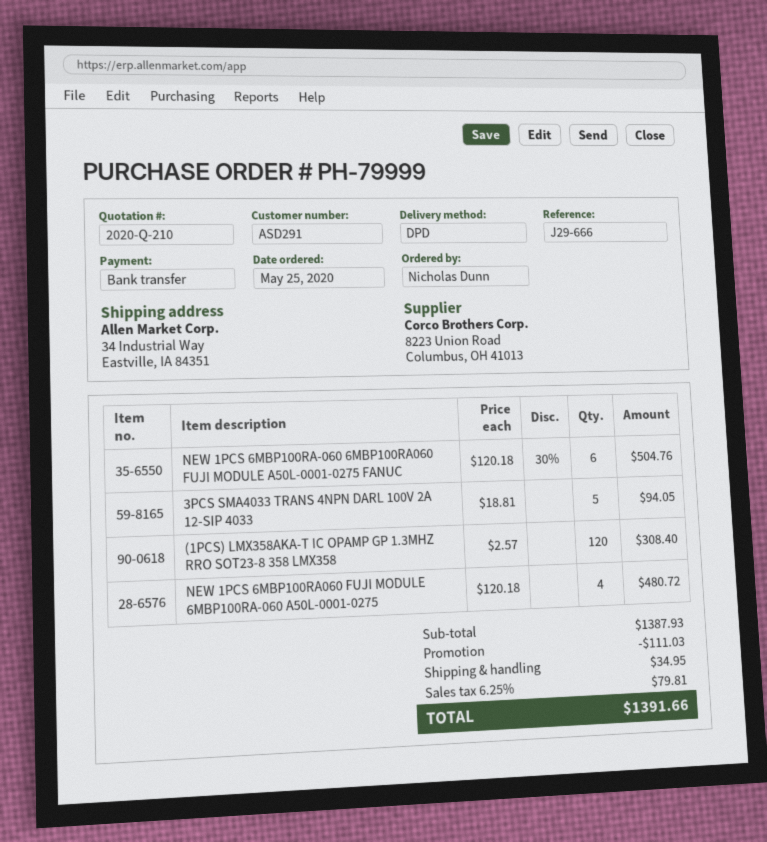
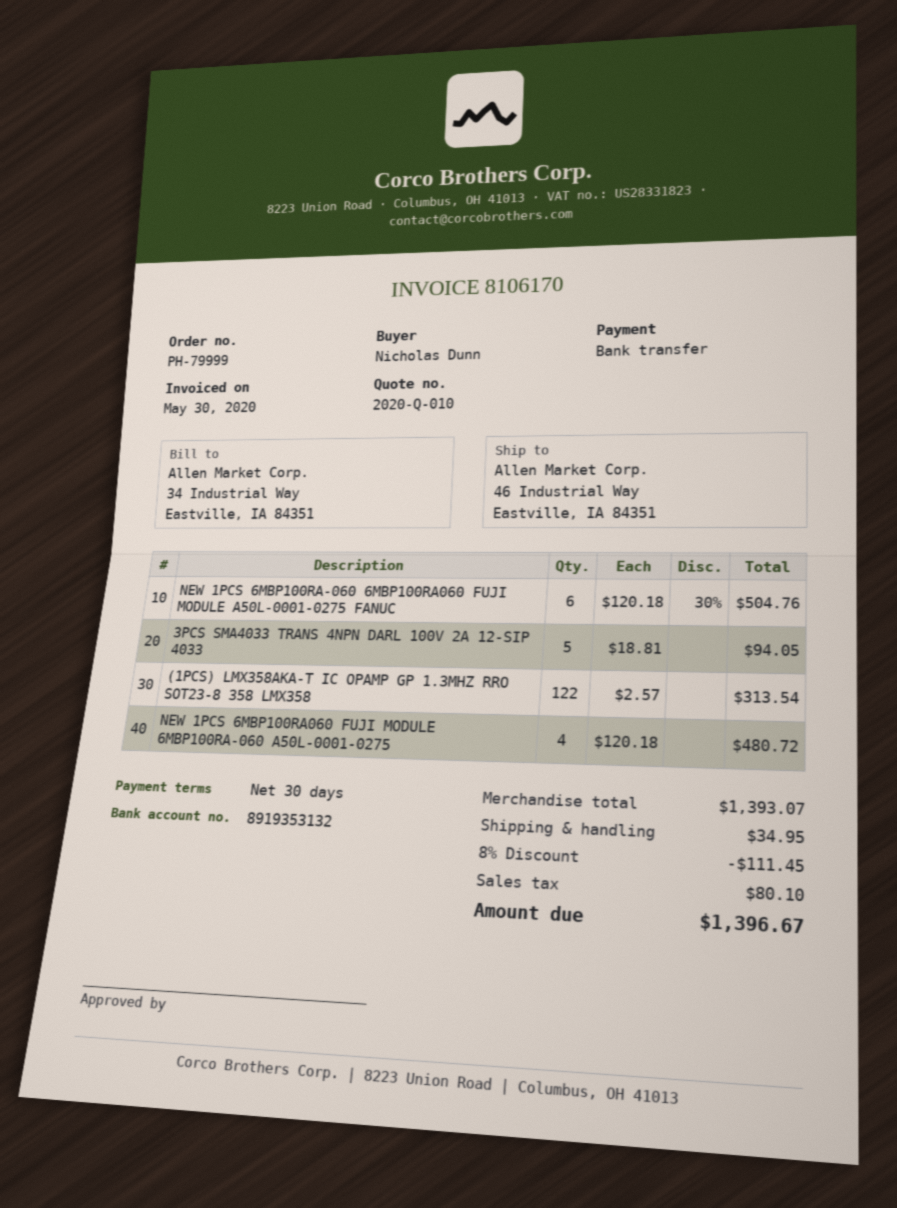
quote number: 2020-Q-210 -> 2020-Q-010
ship to: 34 Industrial Way, Eastville, IA 84351 -> 46 Industrial Way, Eastville, IA 84351
(1PCS) LMX358AKA-T IC OPAMP GP 1.3MHZ RRO SOT23-8 358 LMX358: 120 x 2.57 = 308.40 -> 122 x 2.57 = 313.54
subtotal: 1387.93 -> 1393.07
discount: 111.03 -> 111.45
tax: 79.81 -> 80.10
total: 1391.66 -> 1396.67

